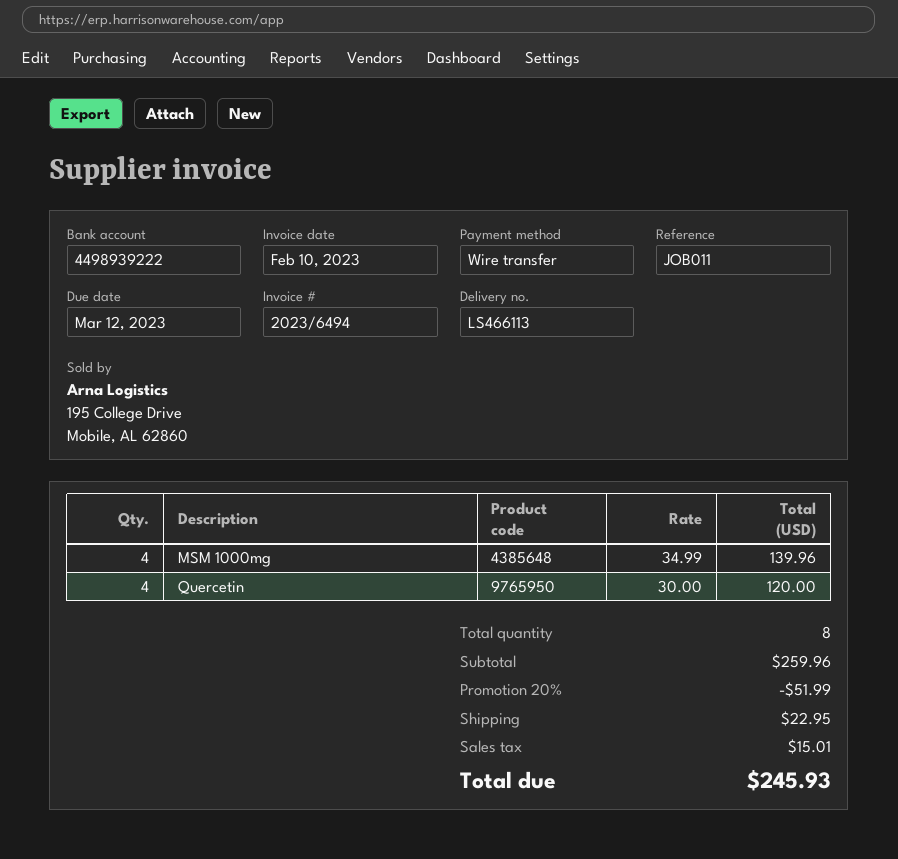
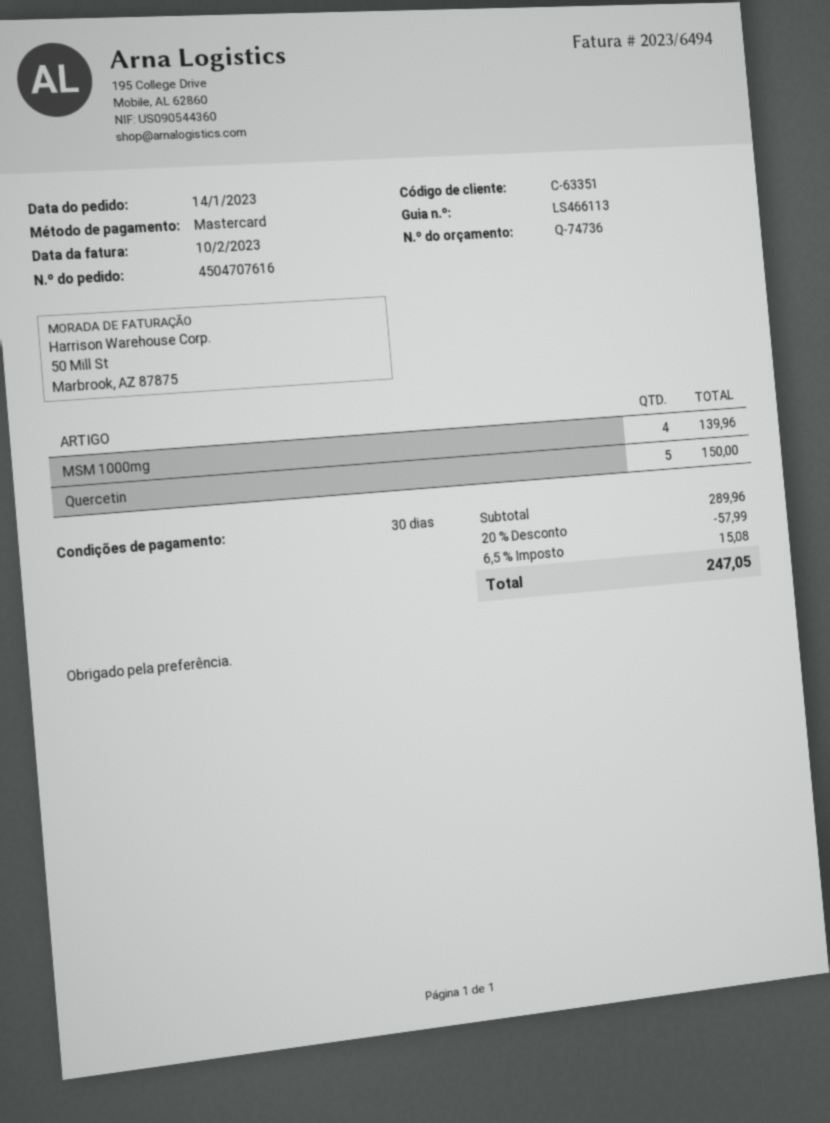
payment method: bank transfer -> Mastercard
Quercetin: 4 for 120.00 -> 5 for 150.00
subtotal: 259.96 -> 289.96
discount: 20% = 51.99 -> 20% = 57.99
shipping: 22.95 -> none
tax: 15.01 -> 15.08
total: 245.93 -> 247.05

